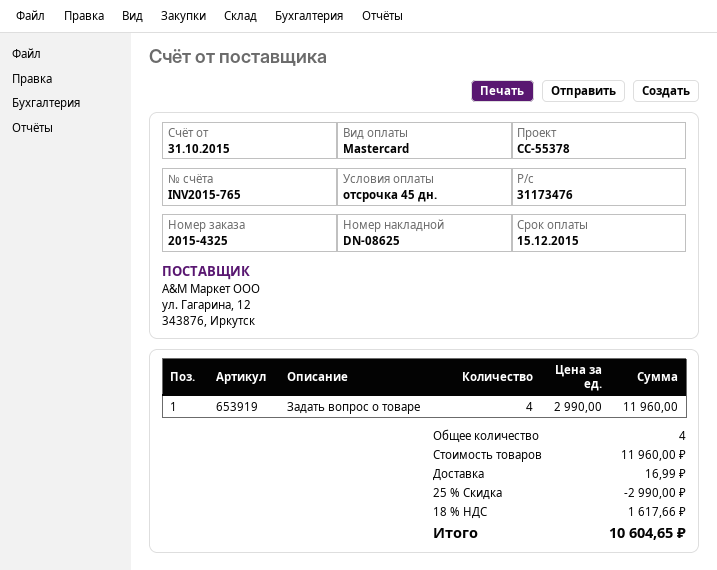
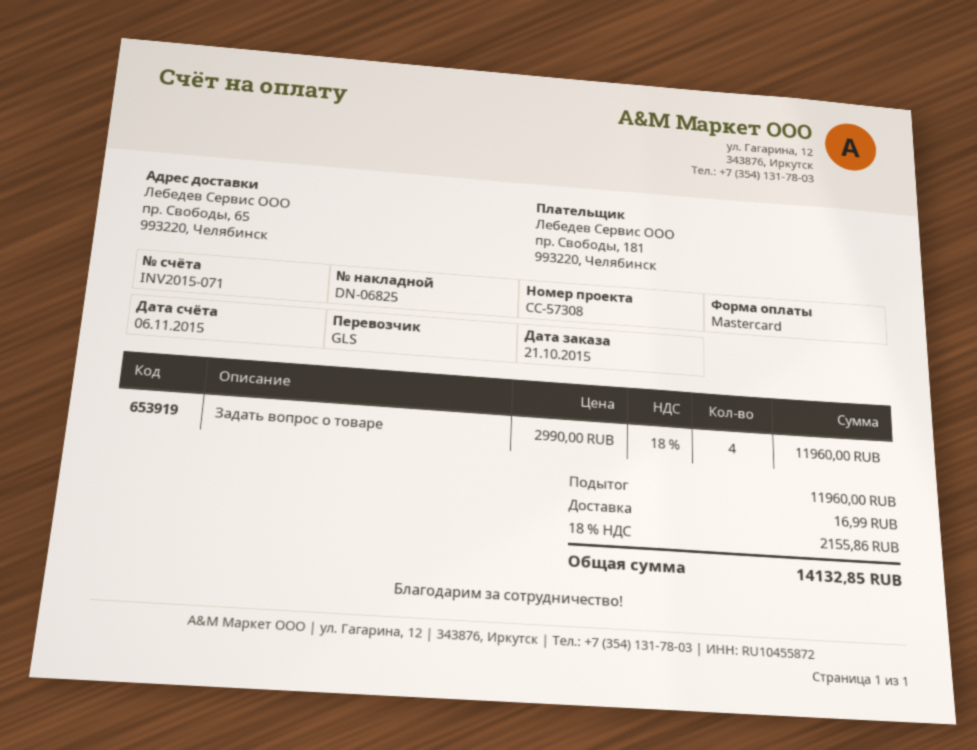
delivery note number: DN-08625 -> DN-06825
invoice number: INV2015-765 -> INV2015-071
invoice date: 2015-10-31 -> 2015-11-06
reference: CC-55378 -> CC-57308
discount: 25% = 2990.00 -> none
tax: 18% = 1617.66 -> 18% = 2155.86
total: 10604.65 -> 14132.85

